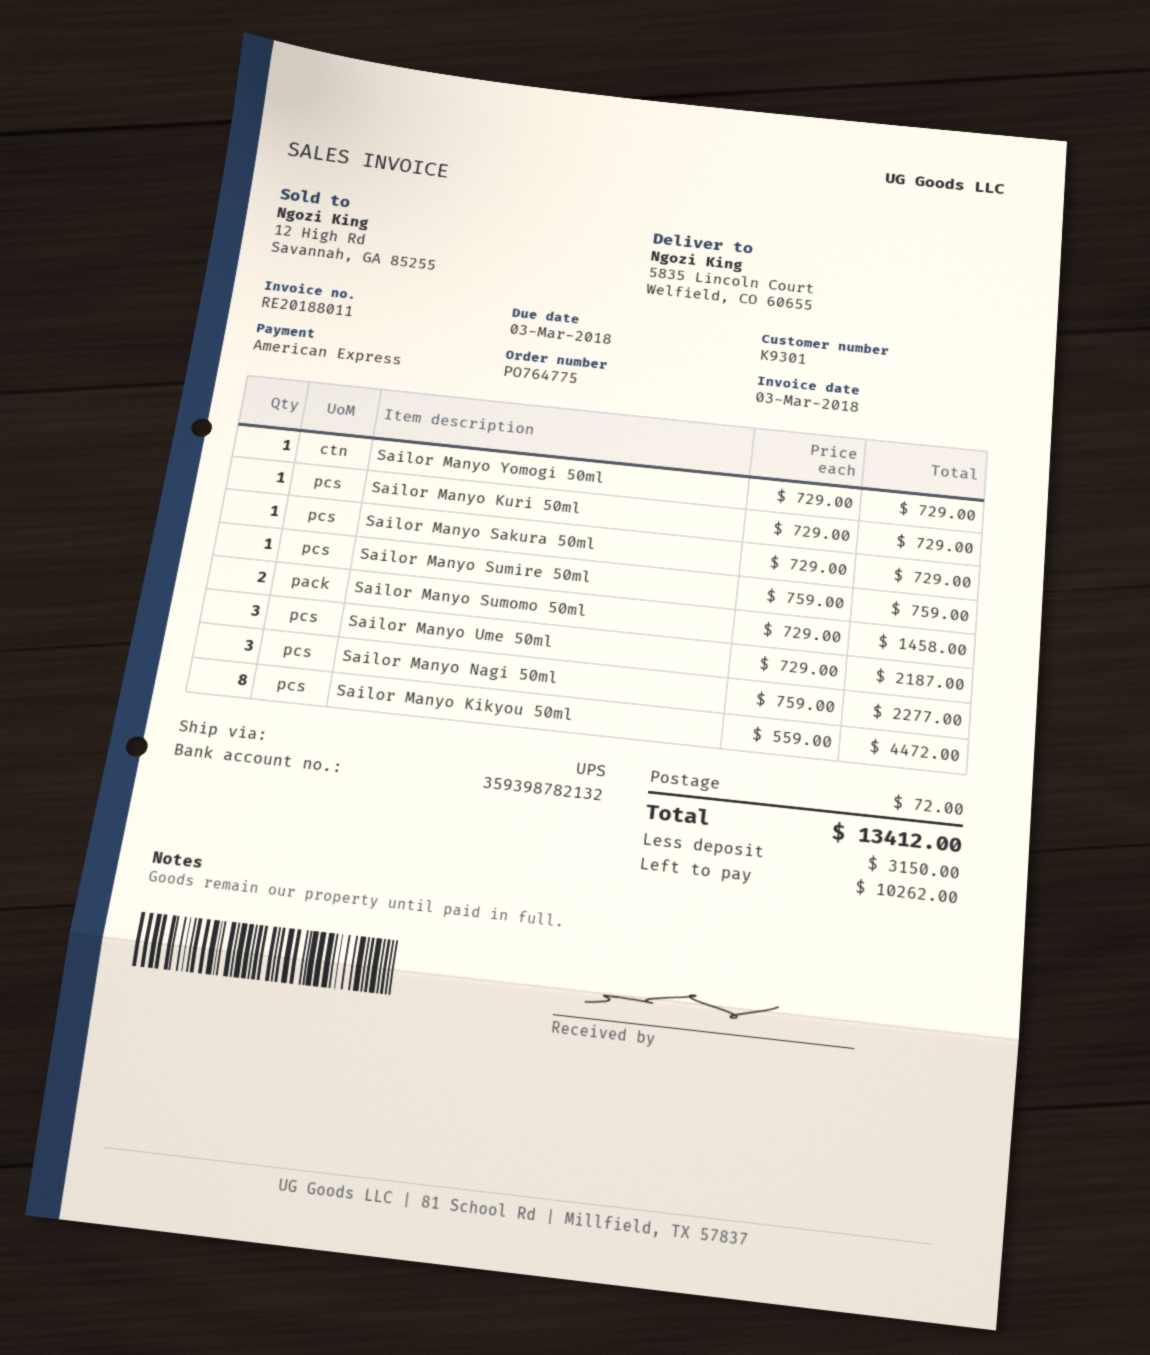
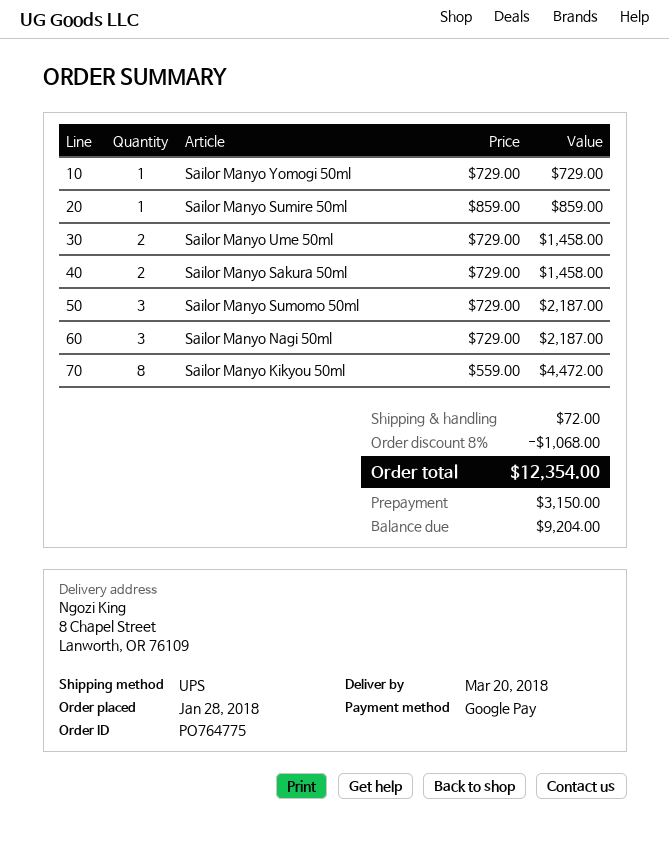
payment method: American Express -> Google Pay
ship to: 5835 Lincoln Court, Welfield, CO 60655 -> 8 Chapel Street, Lanworth, OR 76109
Sailor Manyo Kuri 50ml: 1 x 729.00 = 729.00 -> none
Sailor Manyo Sakura 50ml: 1 x 729.00 = 729.00 -> 2 x 729.00 = 1458.00
Sailor Manyo Sumire 50ml: 1 x 759.00 = 759.00 -> 1 x 859.00 = 859.00
Sailor Manyo Sumomo 50ml: 2 x 729.00 = 1458.00 -> 3 x 729.00 = 2187.00
Sailor Manyo Ume 50ml: 3 x 729.00 = 2187.00 -> 2 x 729.00 = 1458.00
Sailor Manyo Nagi 50ml: 3 x 759.00 = 2277.00 -> 3 x 729.00 = 2187.00
discount: none -> 8% = 1068.00
total: 13412.00 -> 12354.00
balance: 10262.00 -> 9204.00

